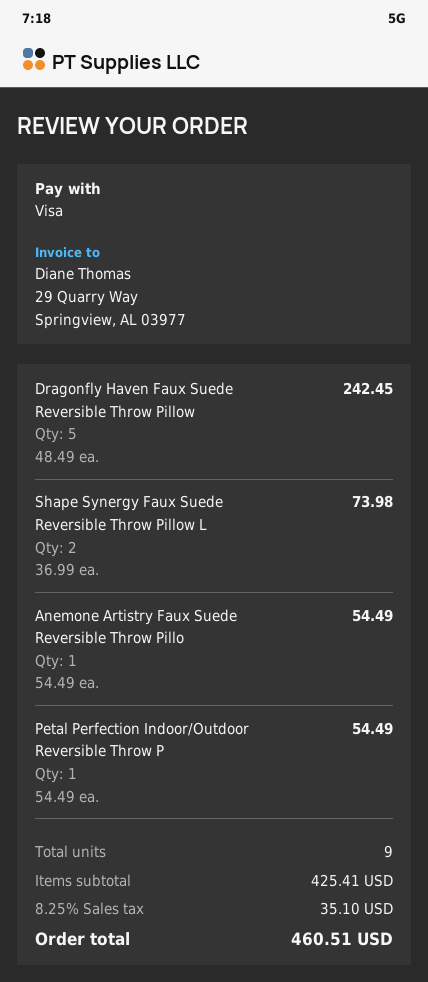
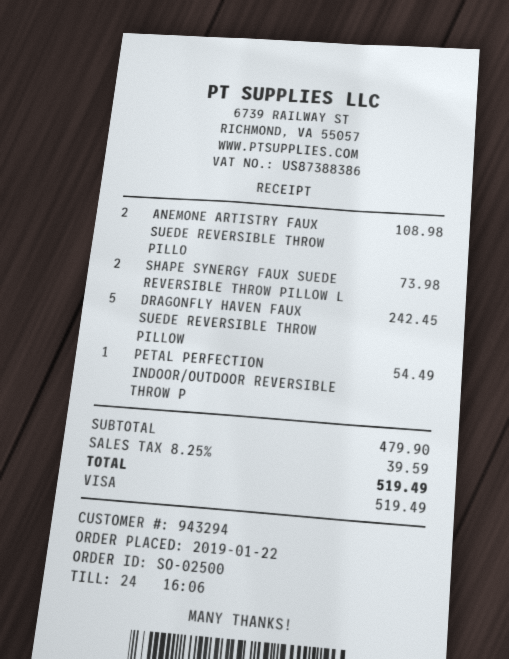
Anemone Artistry Faux Suede Reversible Throw Pillo: 1 for 54.49 -> 2 for 108.98
subtotal: 425.41 -> 479.90
tax: 8.25% = 35.10 -> 8.25% = 39.59
total: 460.51 -> 519.49

